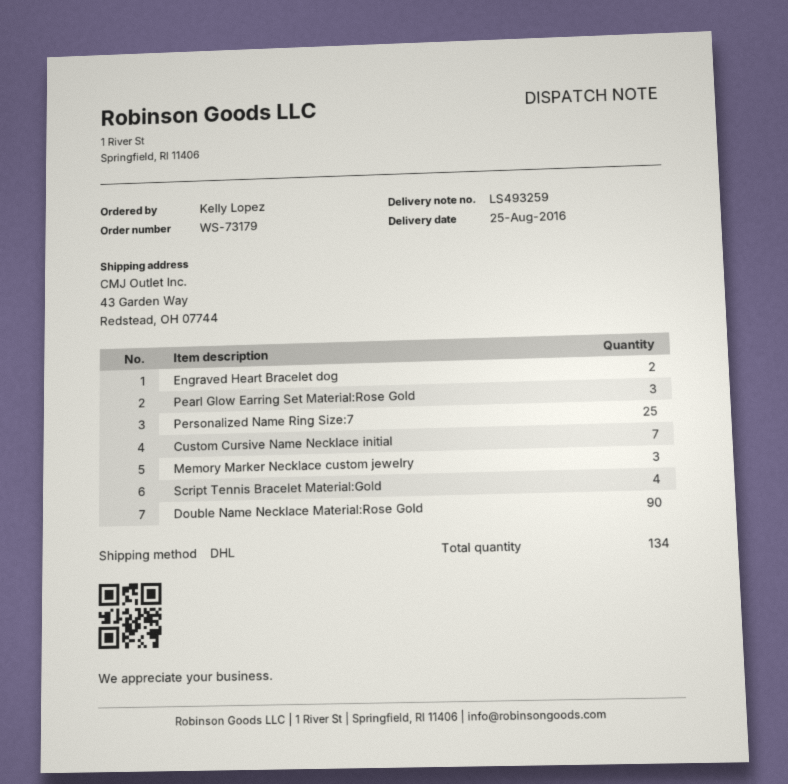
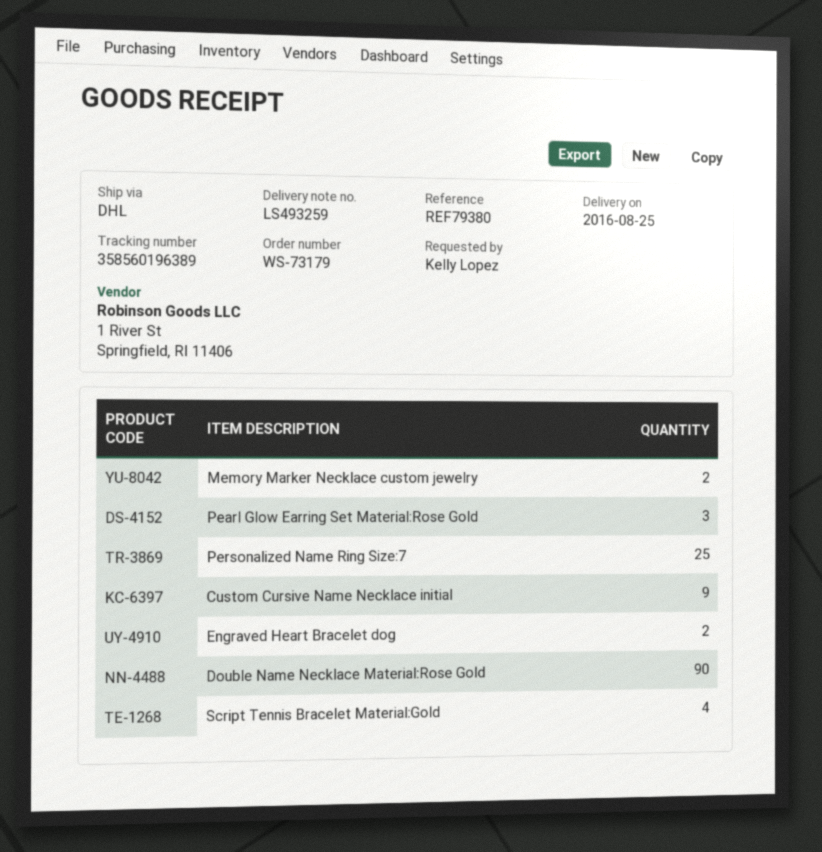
Custom Cursive Name Necklace initial: 7 -> 9
Memory Marker Necklace custom jewelry: 3 -> 2

